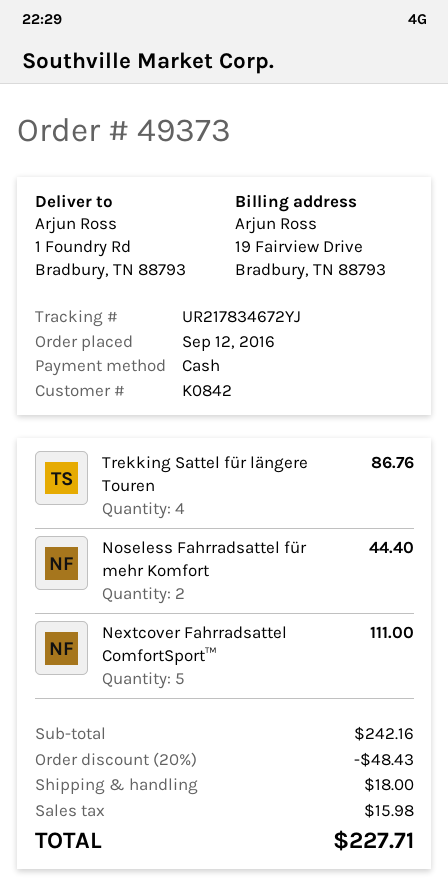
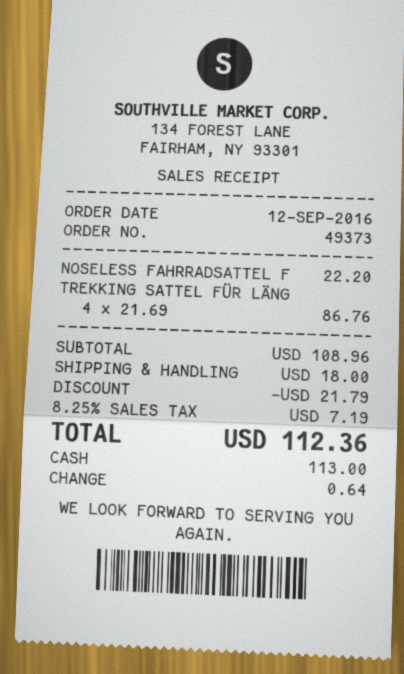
Noseless Fahrradsattel für mehr Komfort: 2 for 44.40 -> 1 for 22.20
Nextcover Fahrradsattel ComfortSport™: 5 for 111.00 -> none
subtotal: 242.16 -> 108.96
discount: 48.43 -> 21.79
tax: 15.98 -> 7.19
total: 227.71 -> 112.36

